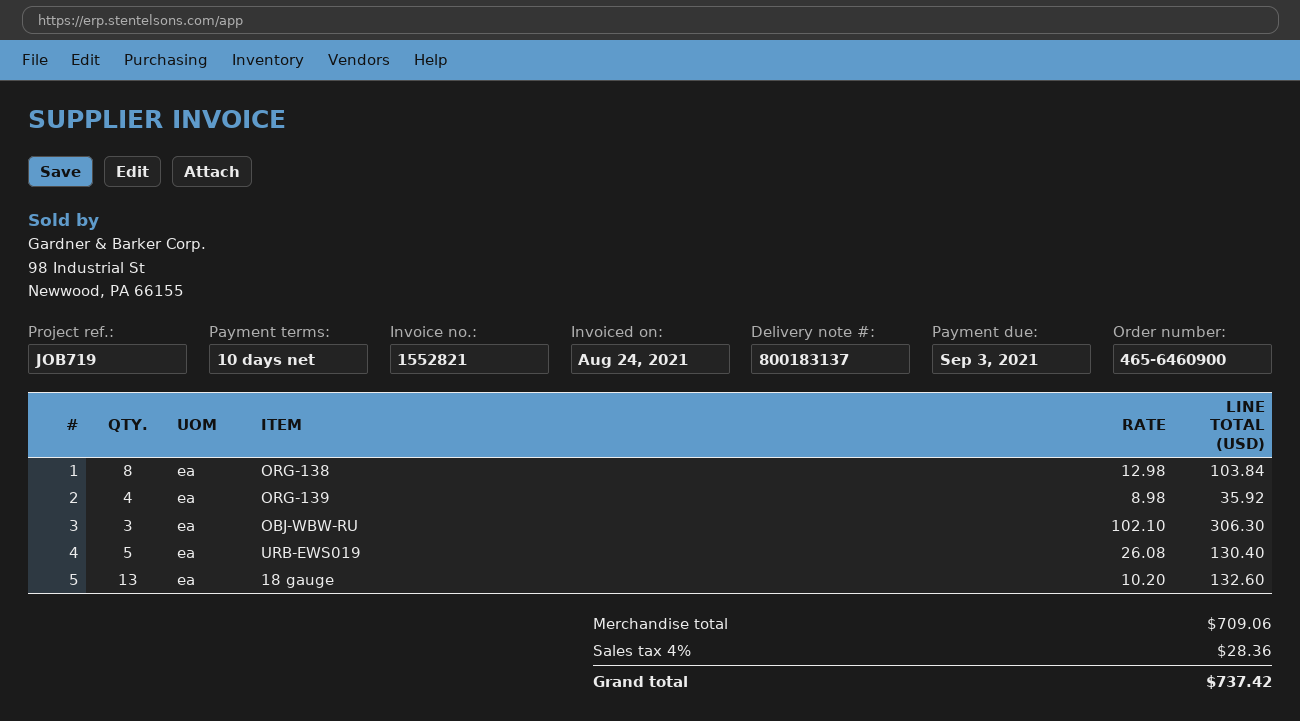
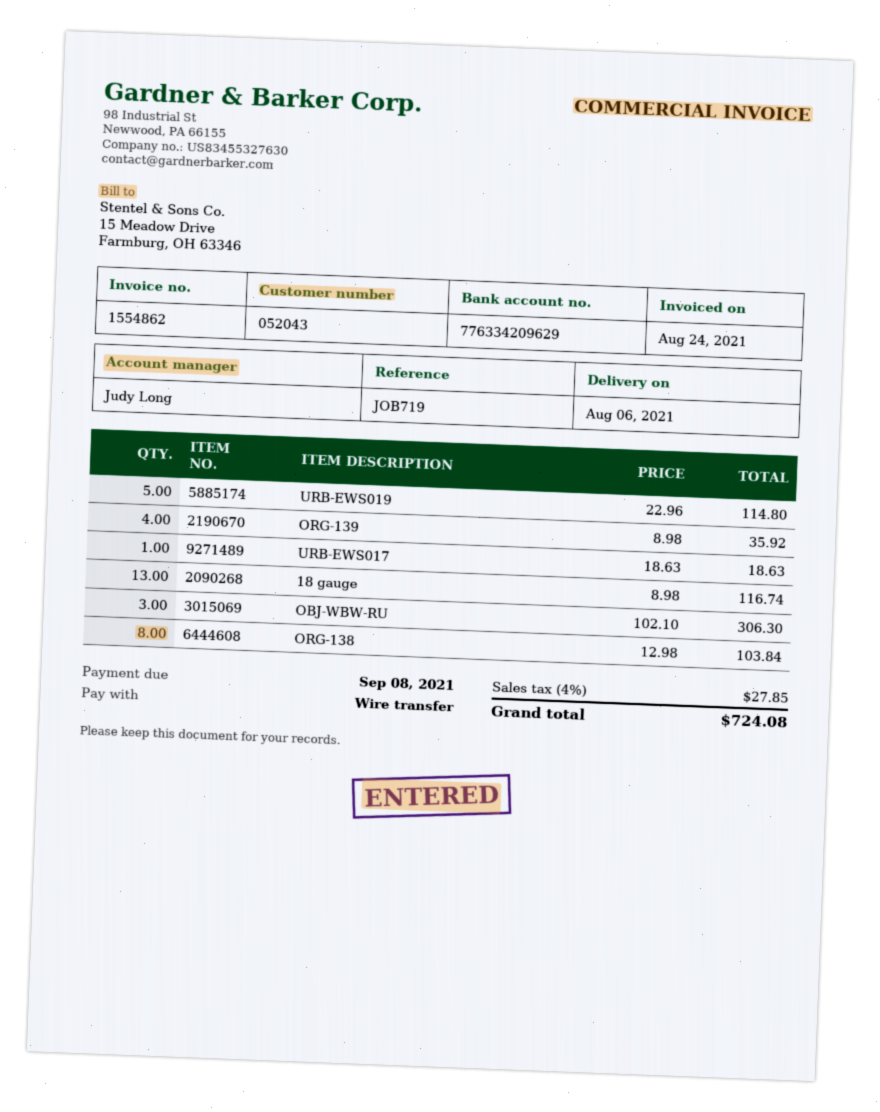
invoice number: 1552821 -> 1554862
due date: 2021-09-03 -> 2021-09-08
URB-EWS019: 5 x 26.08 = 130.40 -> 5 x 22.96 = 114.80
18 gauge: 13 x 10.20 = 132.60 -> 13 x 8.98 = 116.74
URB-EWS017: none -> 1 x 18.63 = 18.63
tax: 4% = 28.36 -> 4% = 27.85
total: 737.42 -> 724.08

